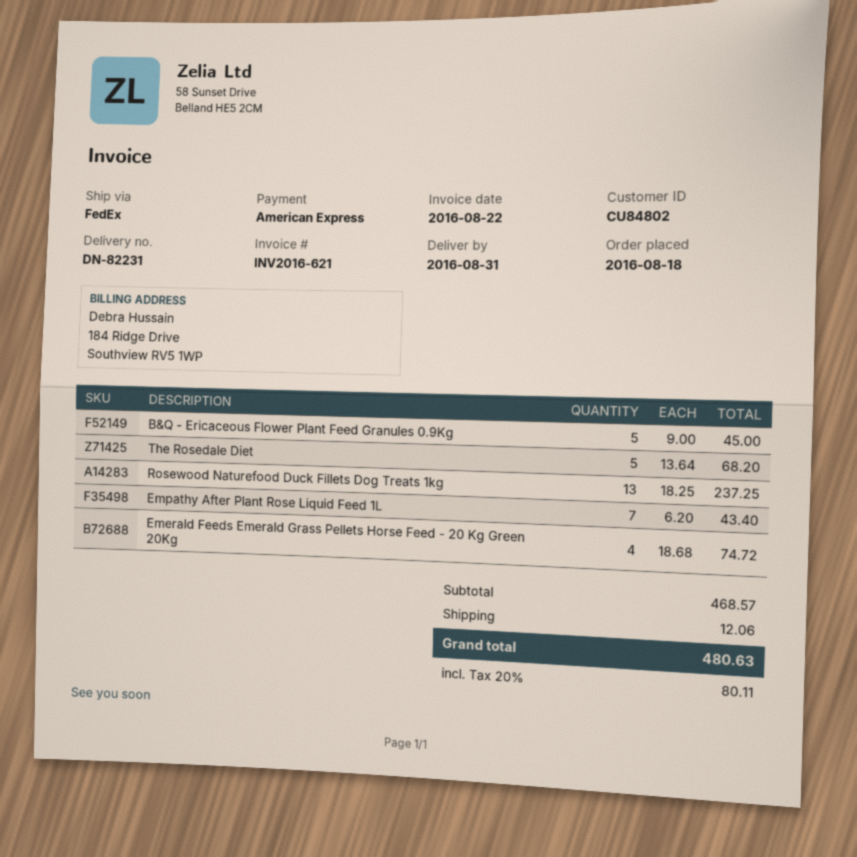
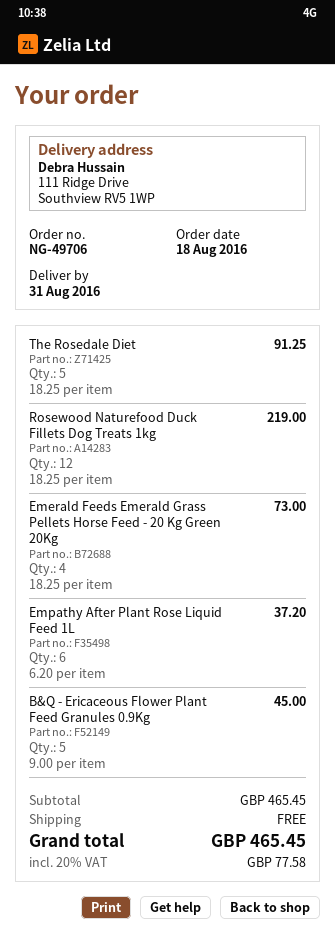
The Rosedale Diet: 5 x 13.64 = 68.20 -> 5 x 18.25 = 91.25
Rosewood Naturefood Duck Fillets Dog Treats 1kg: 13 x 18.25 = 237.25 -> 12 x 18.25 = 219.00
Empathy After Plant Rose Liquid Feed 1L: 7 x 6.20 = 43.40 -> 6 x 6.20 = 37.20
Emerald Feeds Emerald Grass Pellets Horse Feed - 20 Kg Green 20Kg: 4 x 18.68 = 74.72 -> 4 x 18.25 = 73.00
subtotal: 468.57 -> 465.45
shipping: 12.06 -> 0.00
tax: 20% = 80.11 -> 20% = 77.58
total: 480.63 -> 465.45

